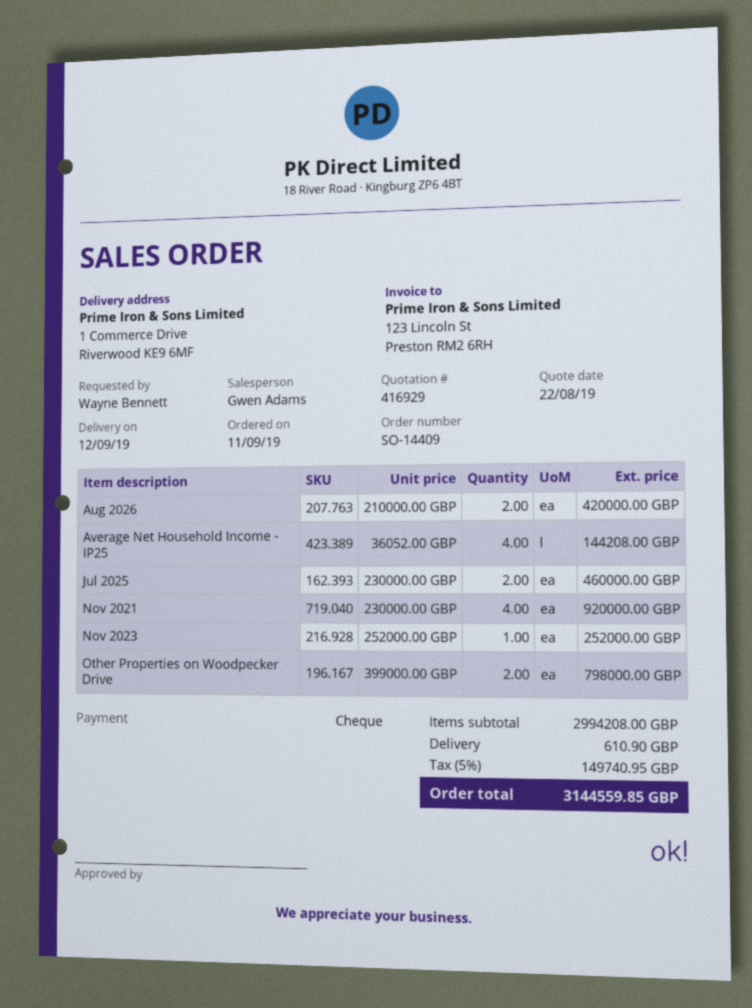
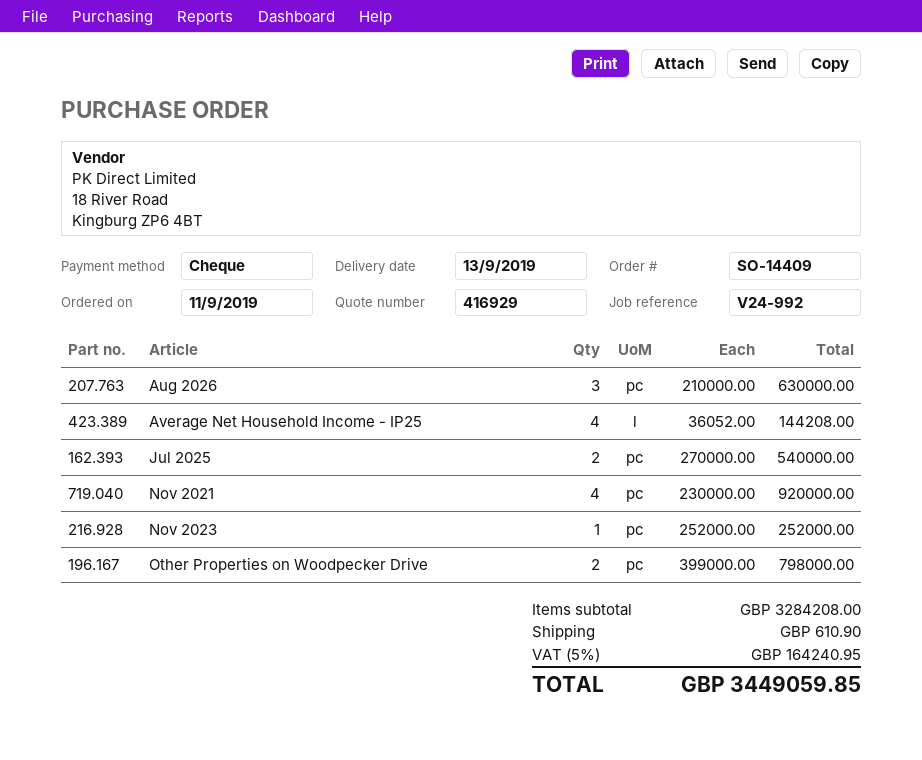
delivery date: 2019-09-12 -> 2019-09-13
Aug 2026: 2 x 210000.00 = 420000.00 -> 3 x 210000.00 = 630000.00
Jul 2025: 2 x 230000.00 = 460000.00 -> 2 x 270000.00 = 540000.00
subtotal: 2994208.00 -> 3284208.00
tax: 5% = 149740.95 -> 5% = 164240.95
total: 3144559.85 -> 3449059.85

